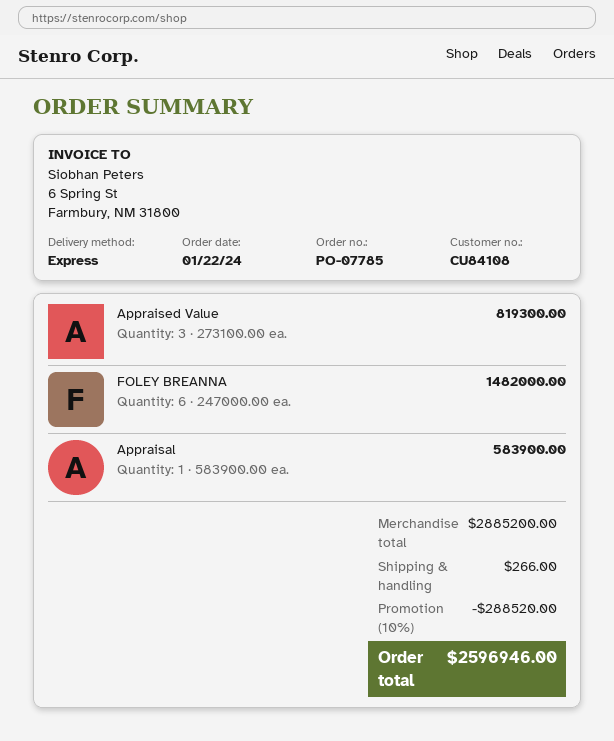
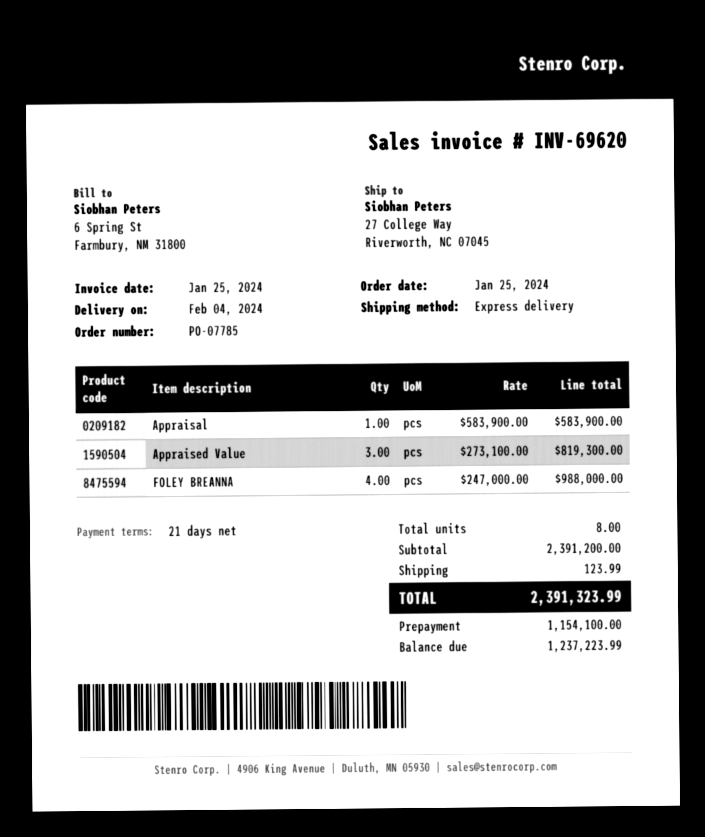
order date: 2024-01-22 -> 2024-01-25
FOLEY BREANNA: 6 x 247000.00 = 1482000.00 -> 4 x 247000.00 = 988000.00
subtotal: 2885200.00 -> 2391200.00
discount: 10% = 288520.00 -> none
shipping: 266.00 -> 123.99
total: 2596946.00 -> 2391323.99

